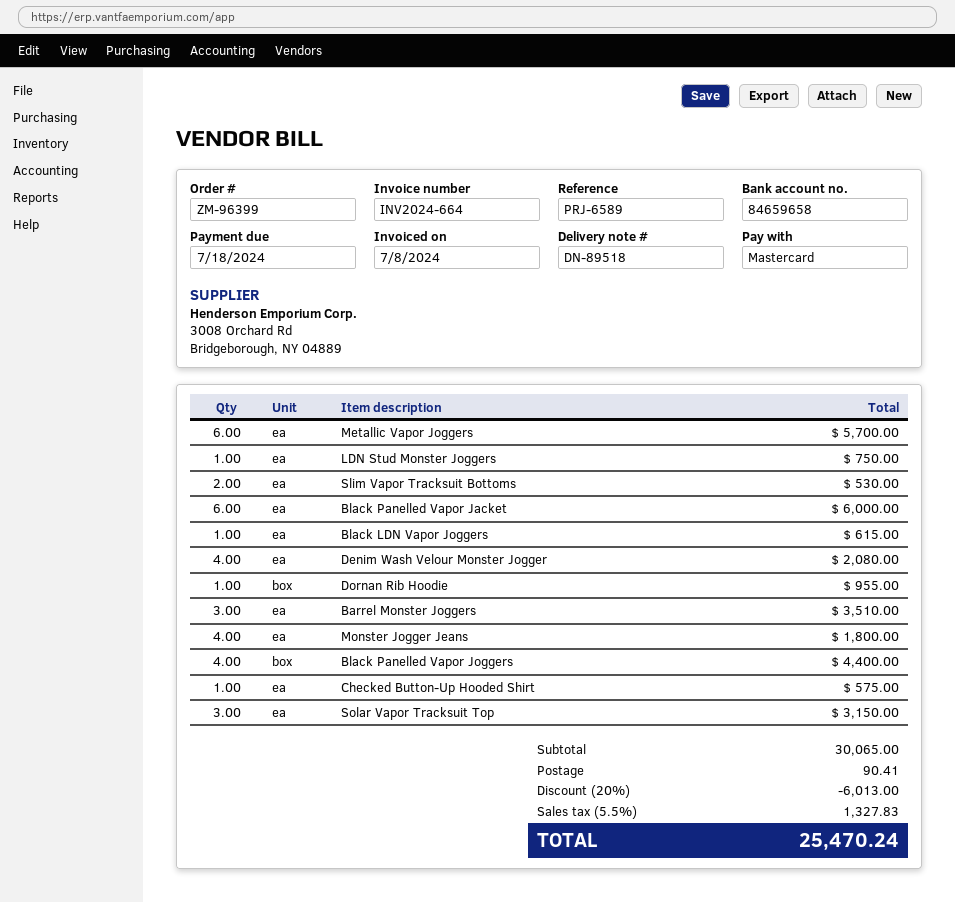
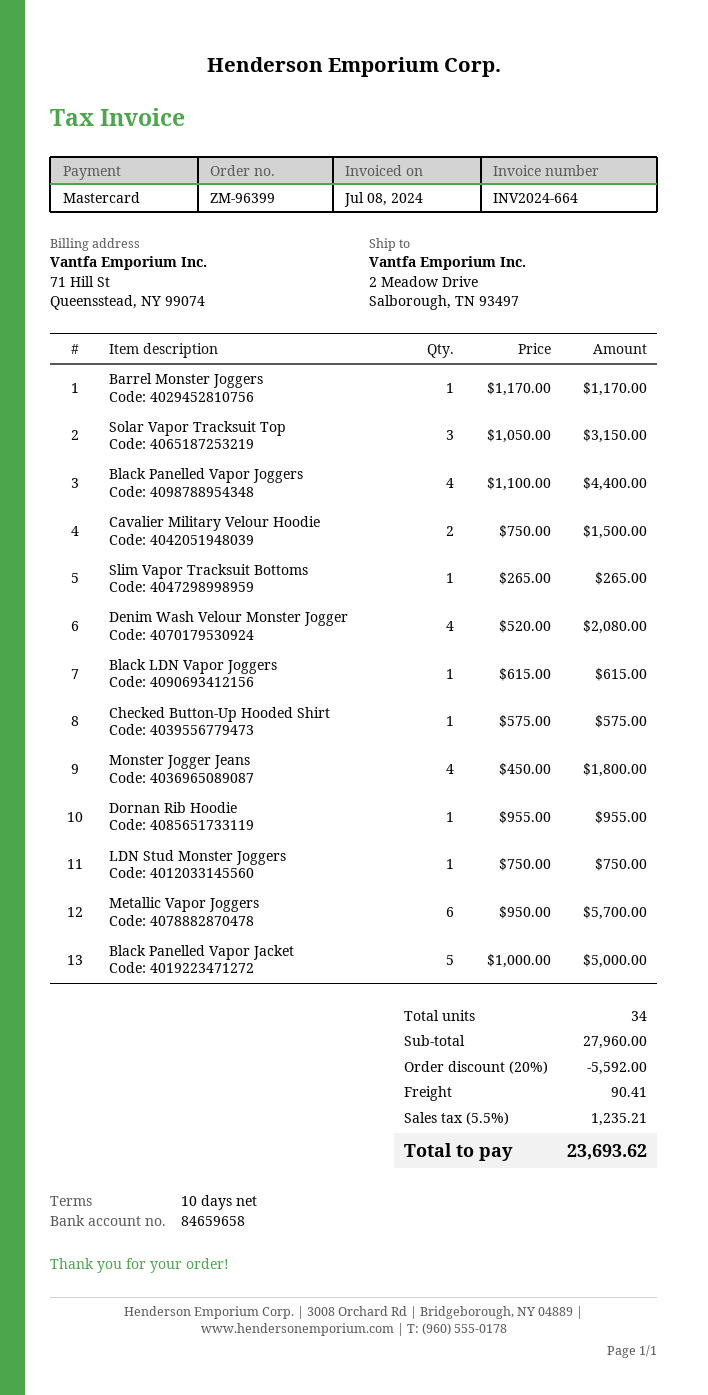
Slim Vapor Tracksuit Bottoms: 2 for 530.00 -> 1 for 265.00
Black Panelled Vapor Jacket: 6 for 6000.00 -> 5 for 5000.00
Barrel Monster Joggers: 3 for 3510.00 -> 1 for 1170.00
Cavalier Military Velour Hoodie: none -> 2 for 1500.00
subtotal: 30065.00 -> 27960.00
discount: 20% = 6013.00 -> 20% = 5592.00
tax: 5.5% = 1327.83 -> 5.5% = 1235.21
total: 25470.24 -> 23693.62

